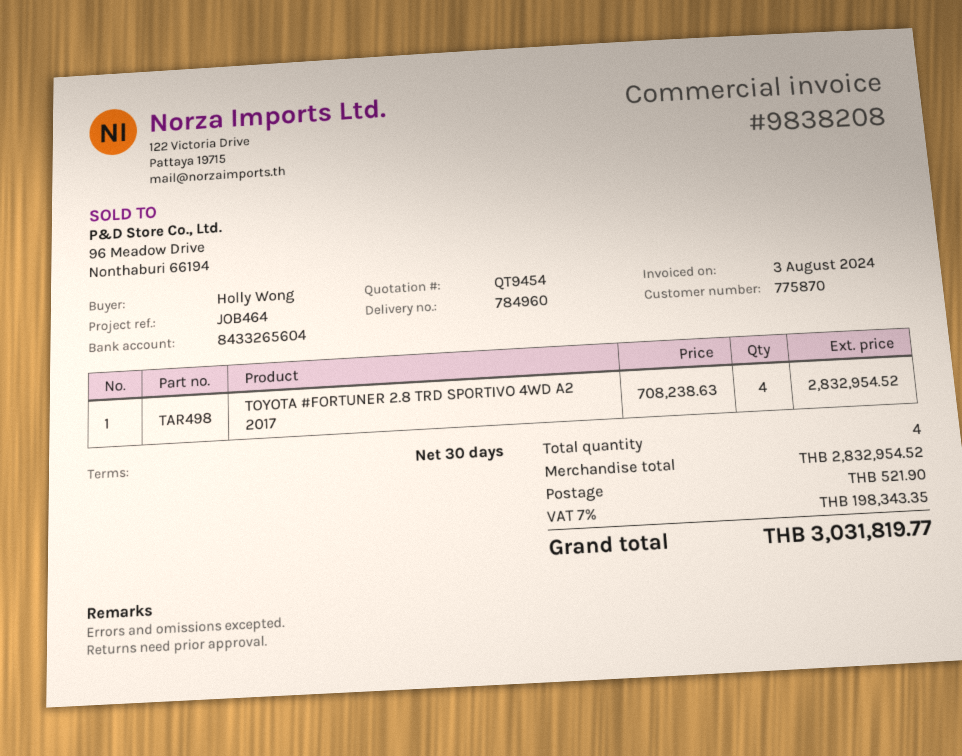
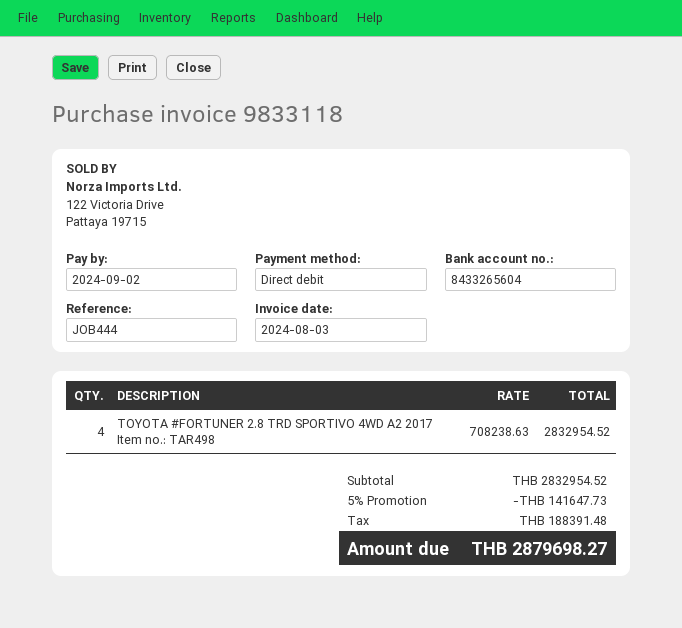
invoice number: 9838208 -> 9833118
reference: JOB464 -> JOB444
discount: none -> 5% = 141647.73
shipping: 521.90 -> none
tax: 198343.35 -> 188391.48
total: 3031819.77 -> 2879698.27

